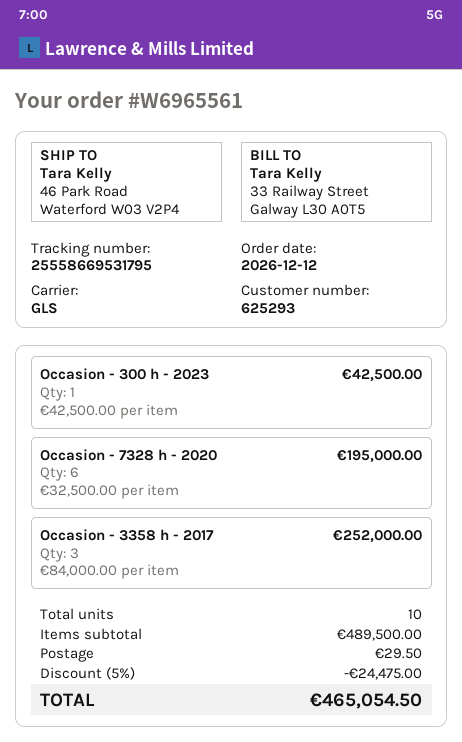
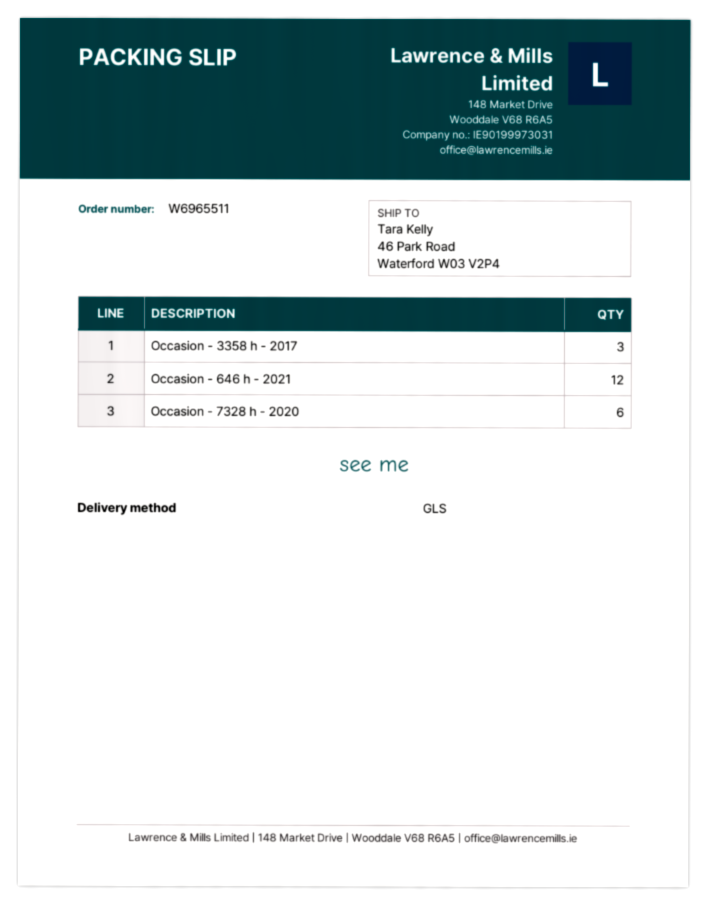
order number: W6965561 -> W6965511
Occasion - 300 h - 2023: 1 -> none
Occasion - 646 h - 2021: none -> 12

